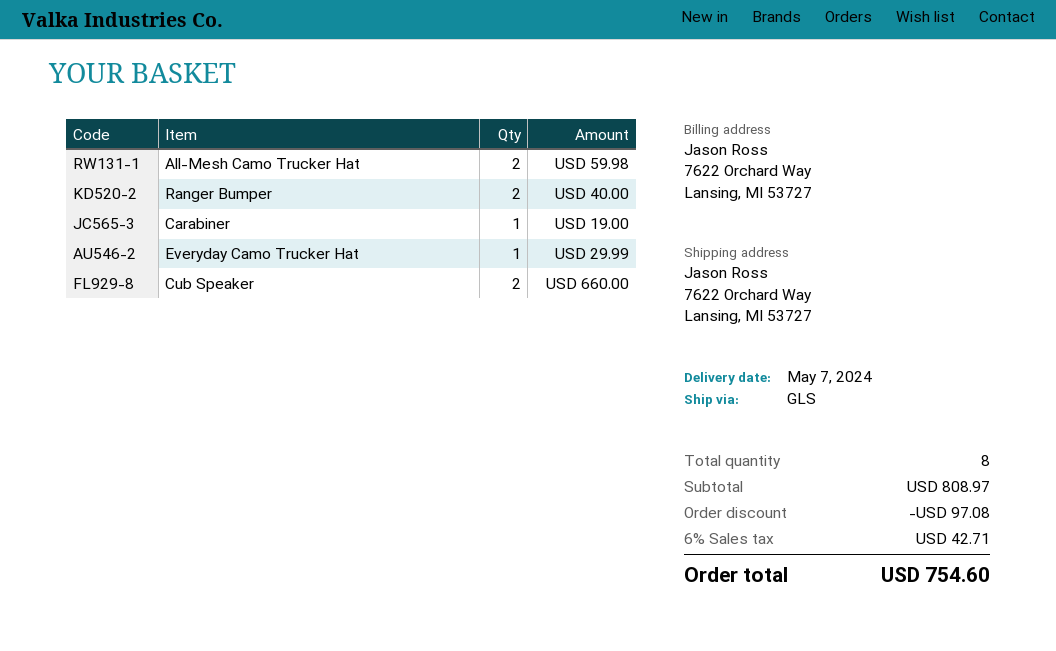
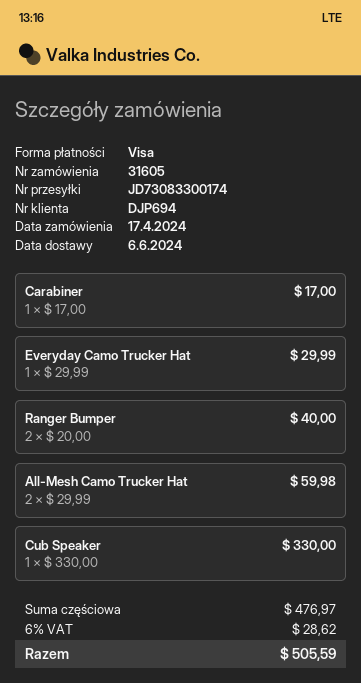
delivery date: 2024-05-07 -> 2024-06-06
Carabiner: 1 for 19.00 -> 1 for 17.00
Cub Speaker: 2 for 660.00 -> 1 for 330.00
subtotal: 808.97 -> 476.97
discount: 97.08 -> none
tax: 6% = 42.71 -> 6% = 28.62
total: 754.60 -> 505.59

